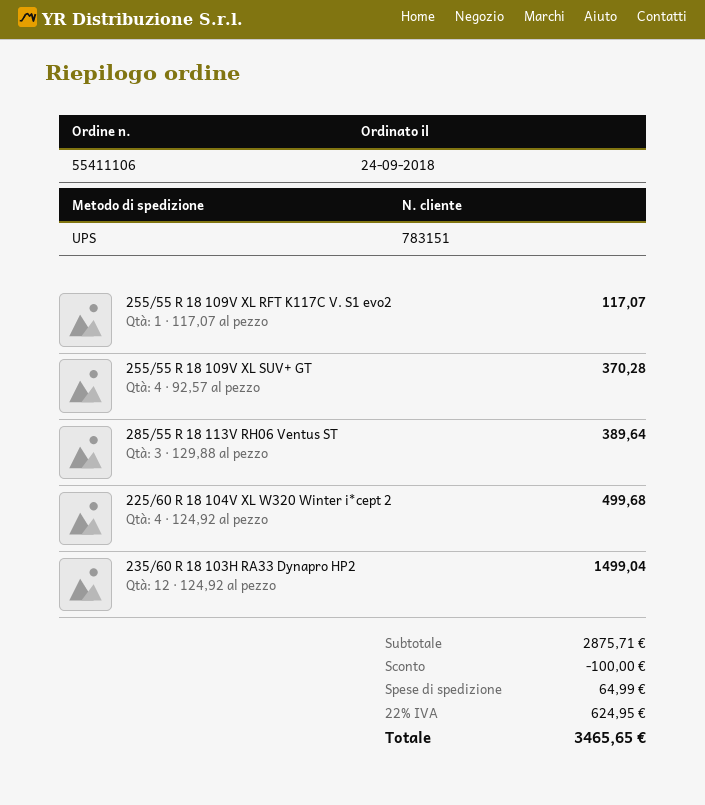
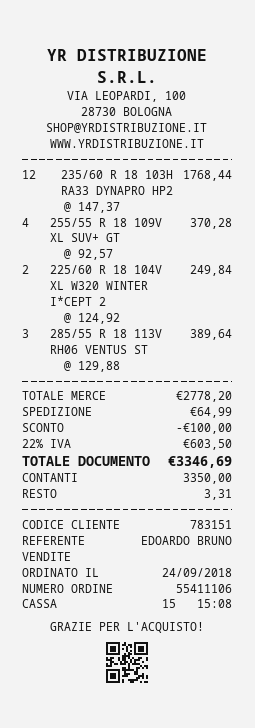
255/55 R 18 109V XL RFT K117C V. S1 evo2: 1 x 117.07 = 117.07 -> none
225/60 R 18 104V XL W320 Winter i*cept 2: 4 x 124.92 = 499.68 -> 2 x 124.92 = 249.84
235/60 R 18 103H RA33 Dynapro HP2: 12 x 124.92 = 1499.04 -> 12 x 147.37 = 1768.44
subtotal: 2875.71 -> 2778.20
tax: 22% = 624.95 -> 22% = 603.50
total: 3465.65 -> 3346.69

